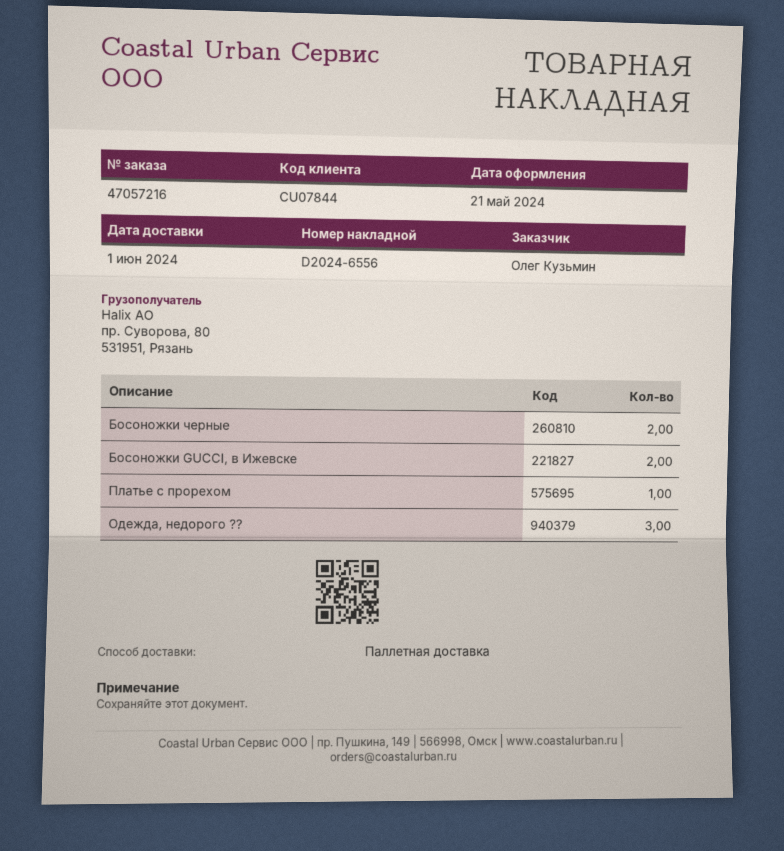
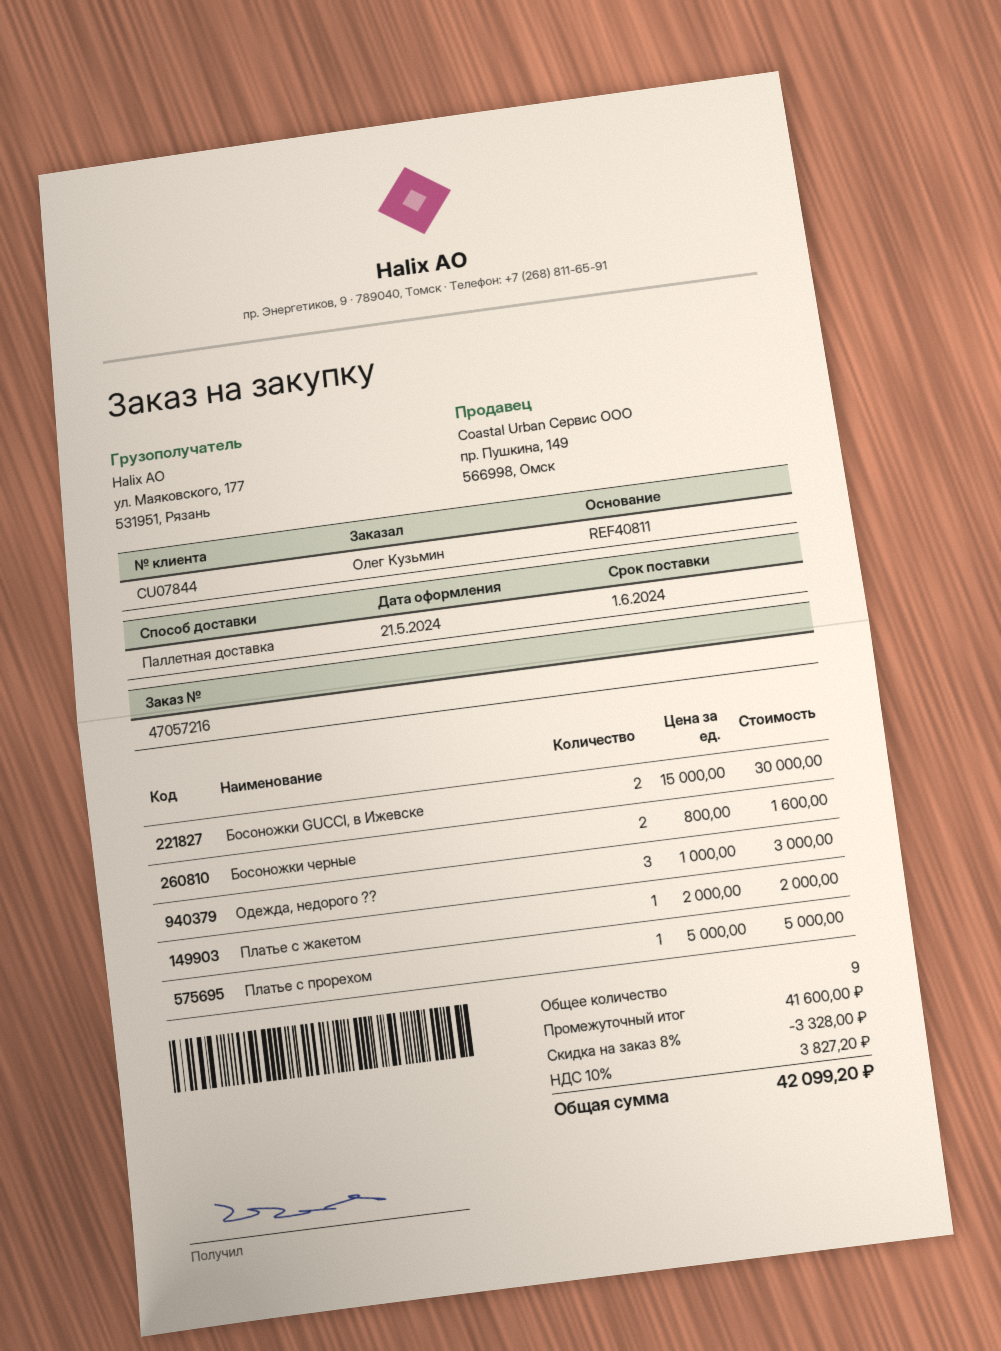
ship to: пр. Суворова, 80, 531951, Рязань -> ул. Маяковского, 177, 531951, Рязань
Платье с жакетом: none -> 1

